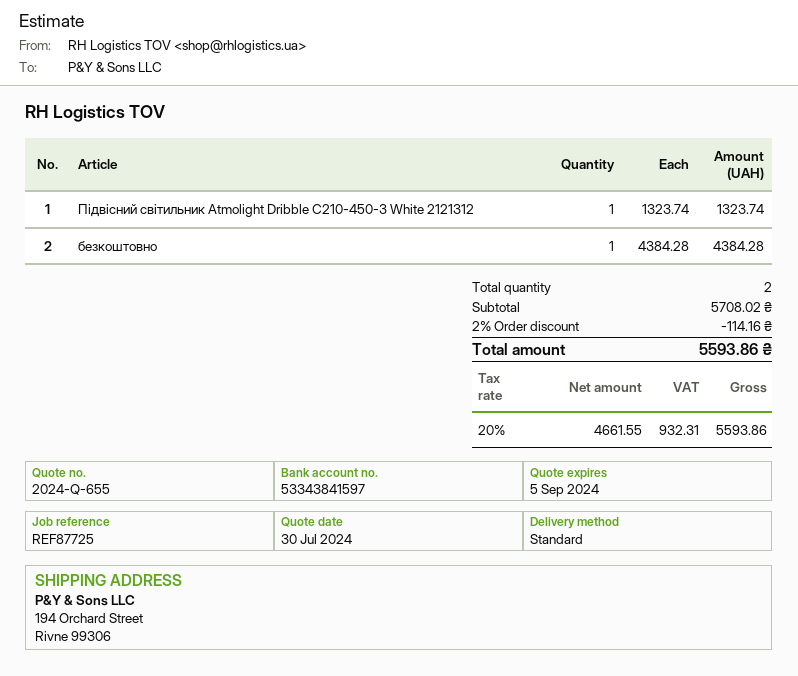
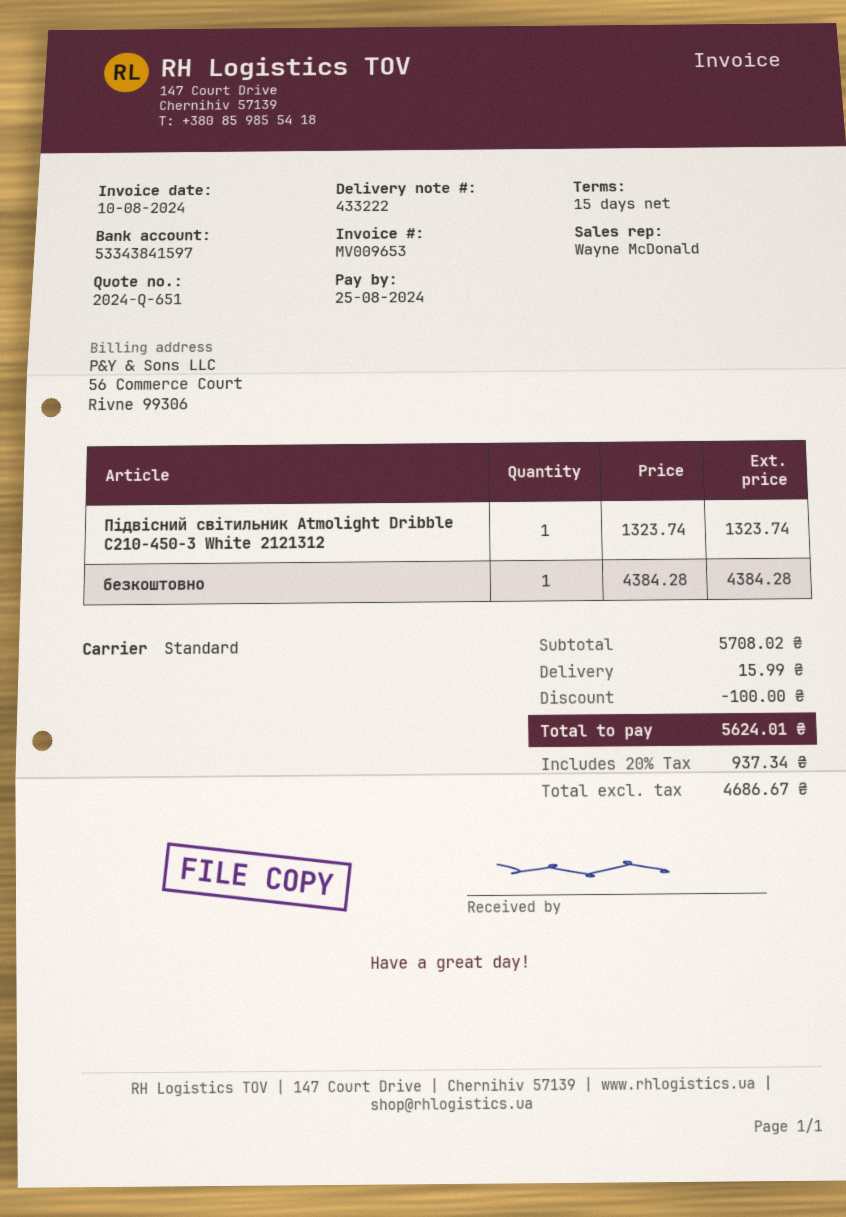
quote number: 2024-Q-655 -> 2024-Q-651
discount: 114.16 -> 100.00
shipping: none -> 15.99
net: 4661.55 -> 4686.67
tax: 20% = 932.31 -> 20% = 937.34
total: 5593.86 -> 5624.01

